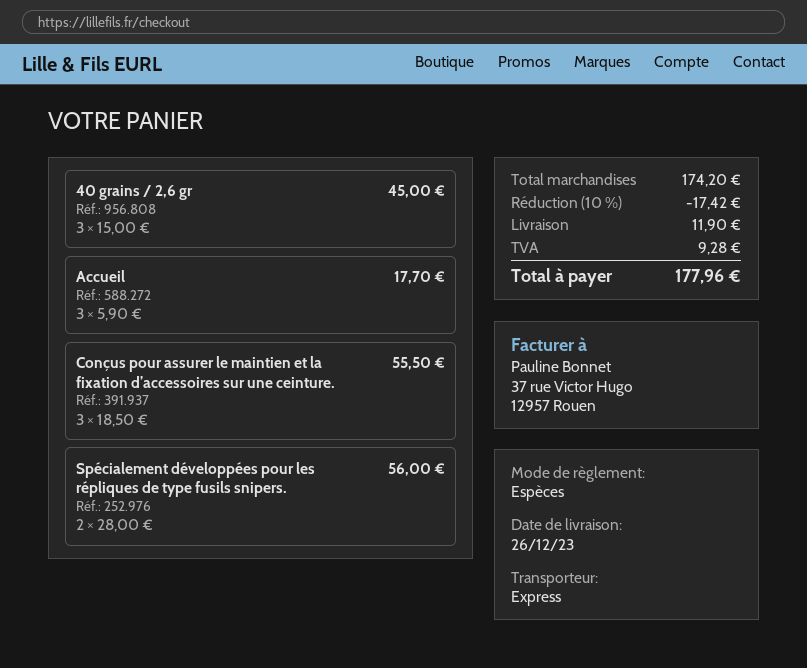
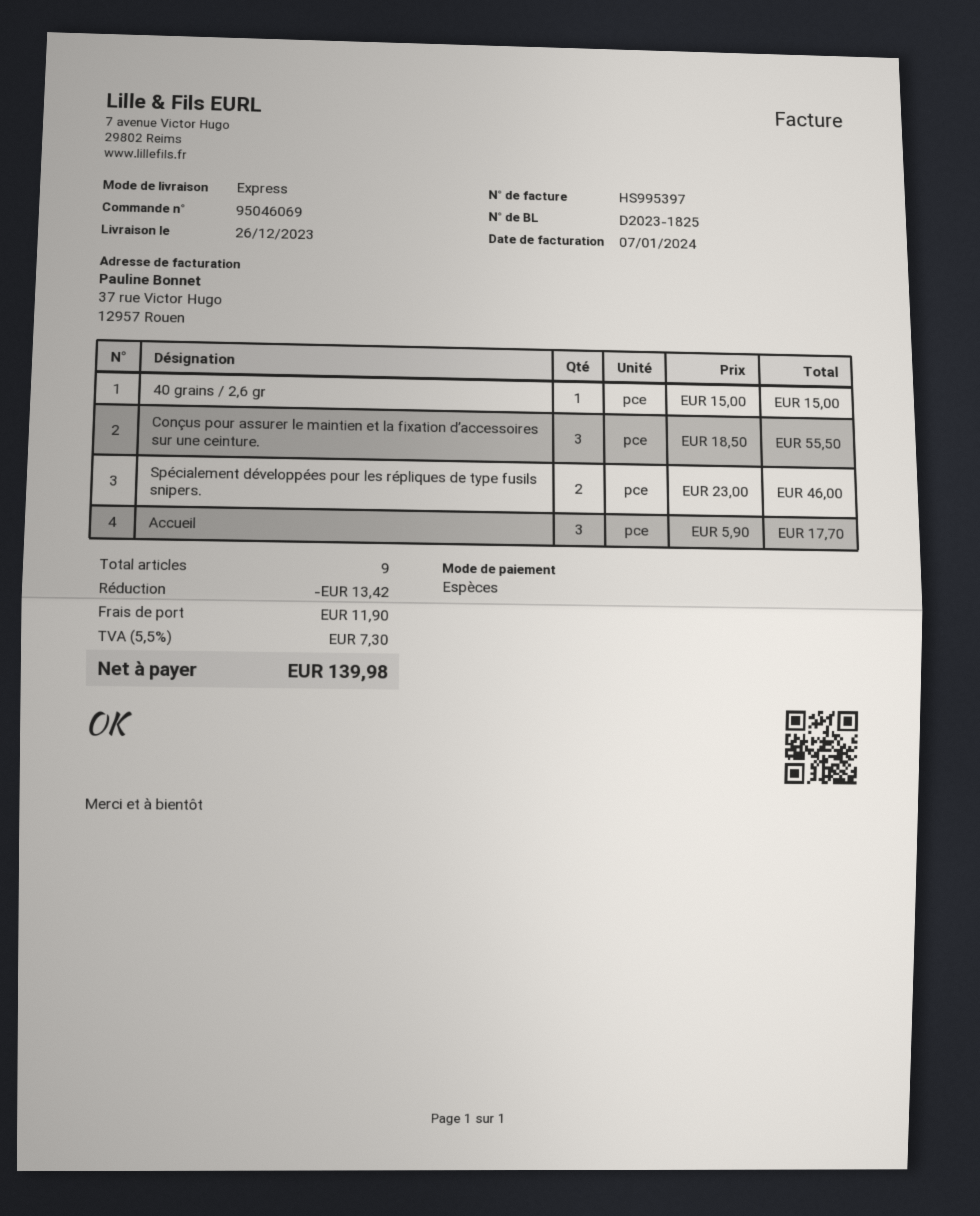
40 grains / 2,6 gr: 3 x 15.00 = 45.00 -> 1 x 15.00 = 15.00
Spécialement développées pour les répliques de type fusils snipers.: 2 x 28.00 = 56.00 -> 2 x 23.00 = 46.00
discount: 17.42 -> 13.42
tax: 9.28 -> 7.30
total: 177.96 -> 139.98

